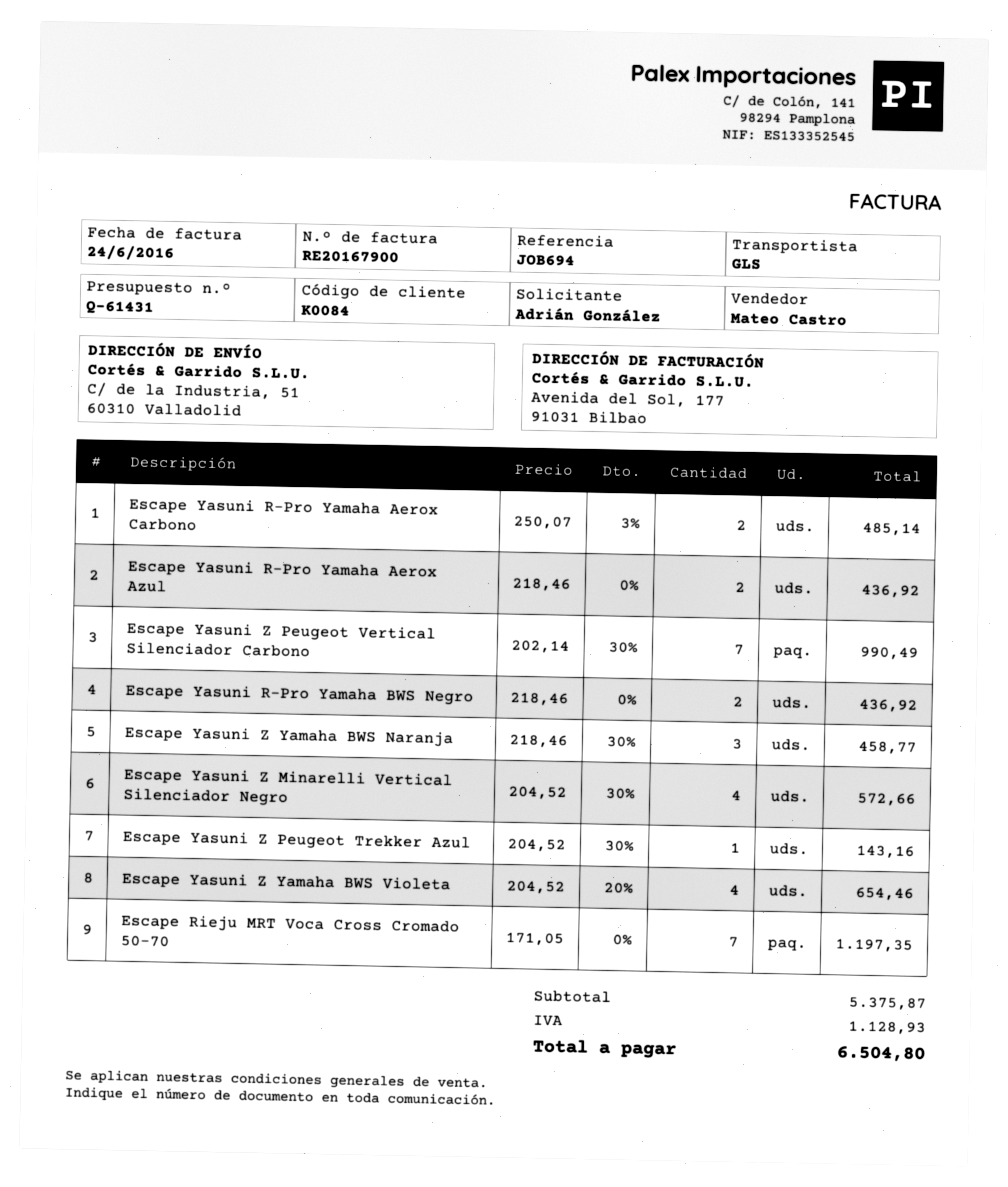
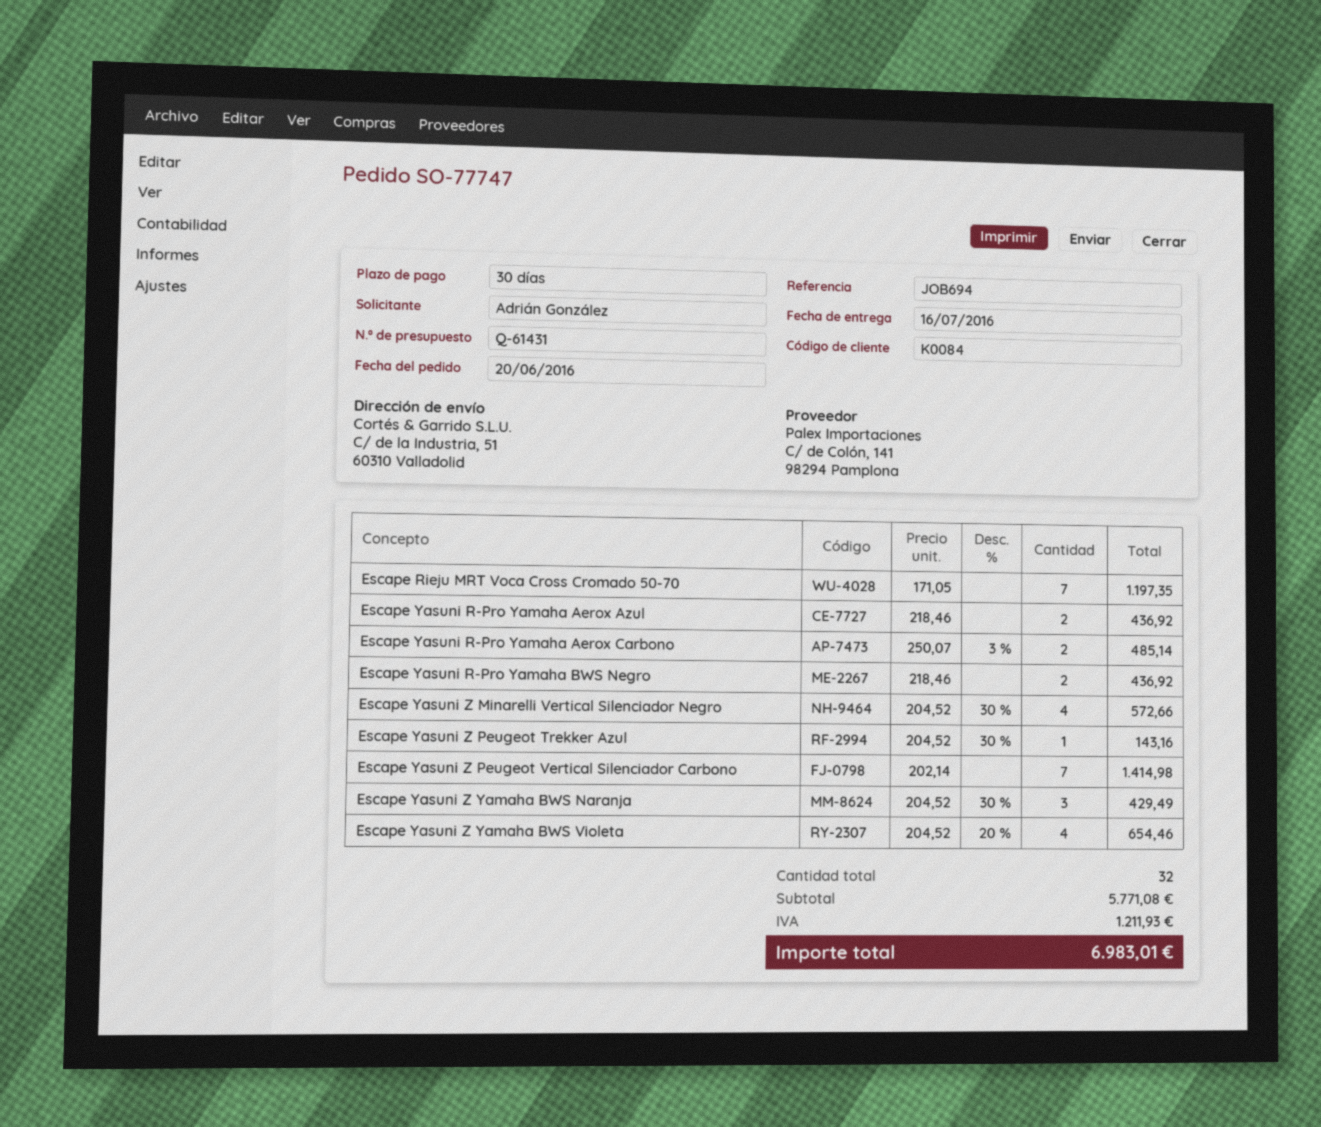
Escape Yasuni Z Peugeot Vertical Silenciador Carbono: 7 x 202.14 - 30% = 990.49 -> 7 x 202.14 = 1414.98
Escape Yasuni Z Yamaha BWS Naranja: 3 x 218.46 - 30% = 458.77 -> 3 x 204.52 - 30% = 429.49
subtotal: 5375.87 -> 5771.08
tax: 1128.93 -> 1211.93
total: 6504.80 -> 6983.01

